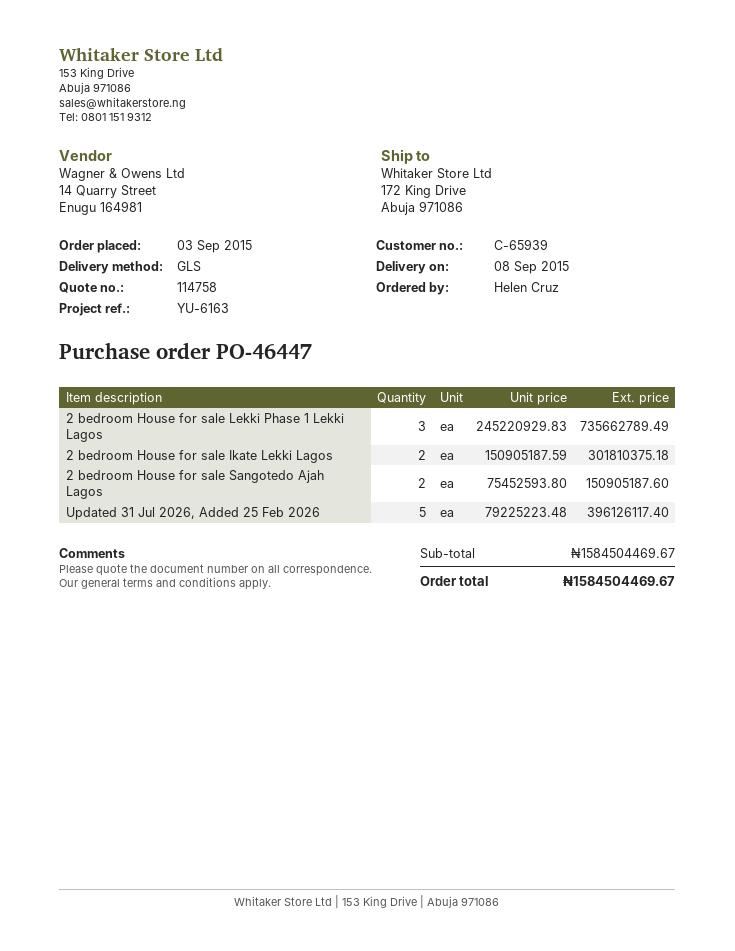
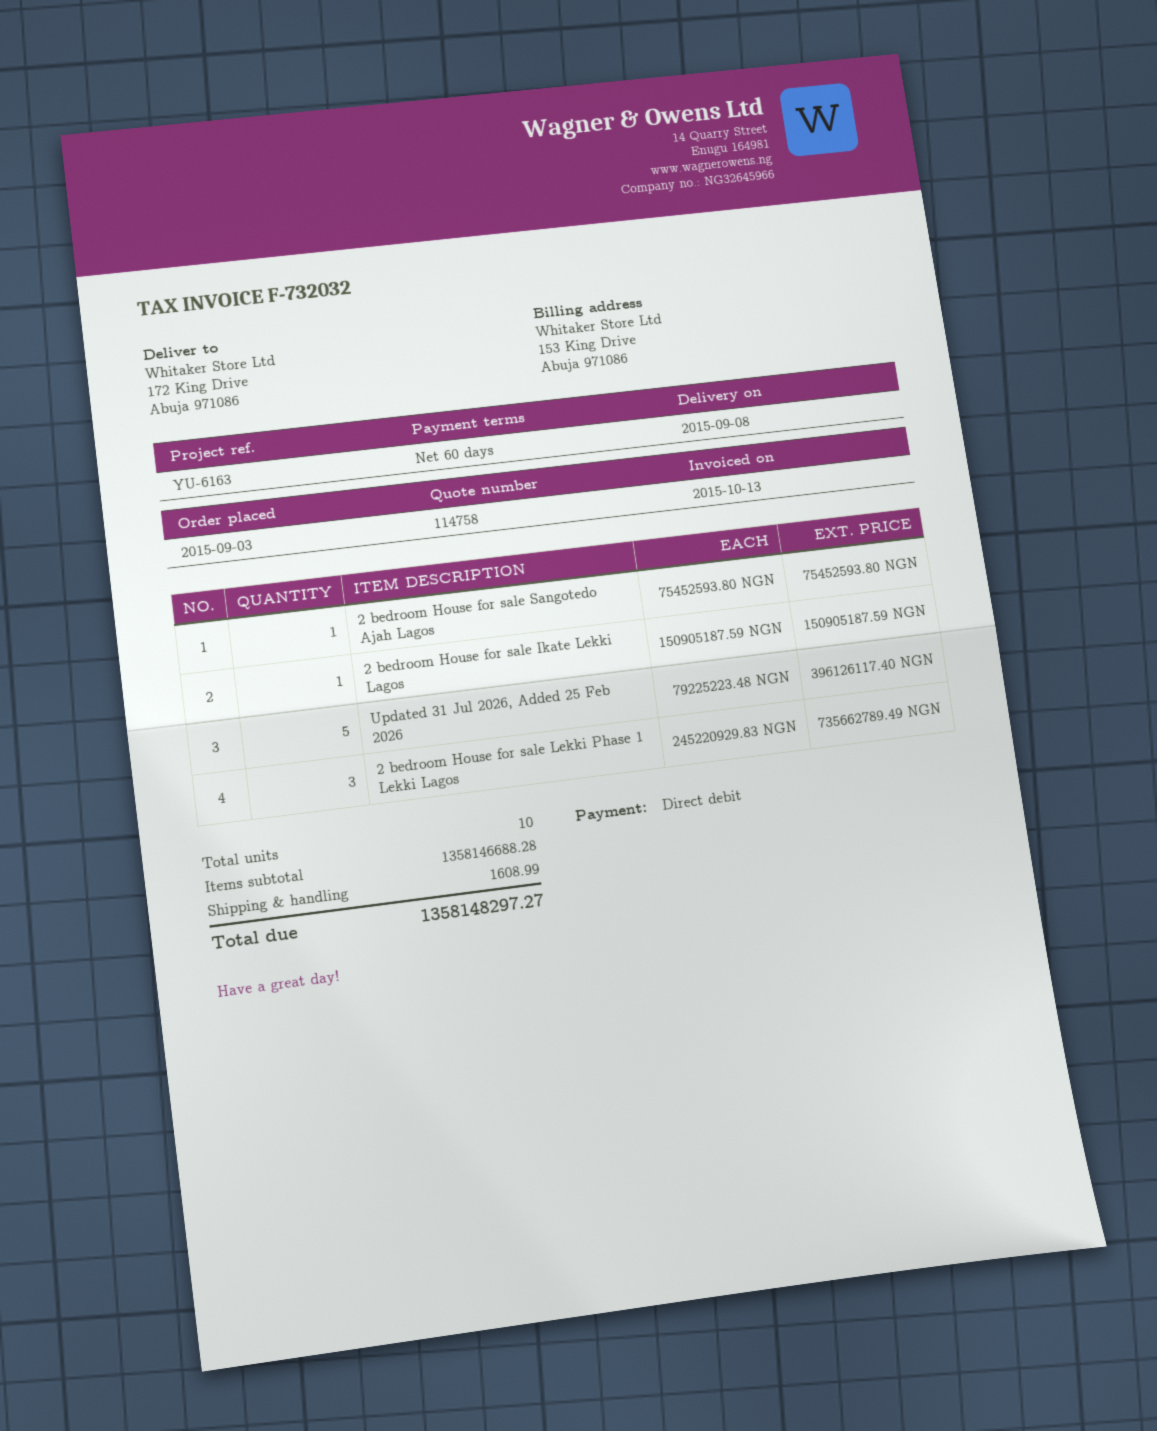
2 bedroom House for sale Ikate Lekki Lagos: 2 x 150905187.59 = 301810375.18 -> 1 x 150905187.59 = 150905187.59
2 bedroom House for sale Sangotedo Ajah Lagos: 2 x 75452593.80 = 150905187.60 -> 1 x 75452593.80 = 75452593.80
subtotal: 1584504469.67 -> 1358146688.28
shipping: none -> 1608.99
total: 1584504469.67 -> 1358148297.27

